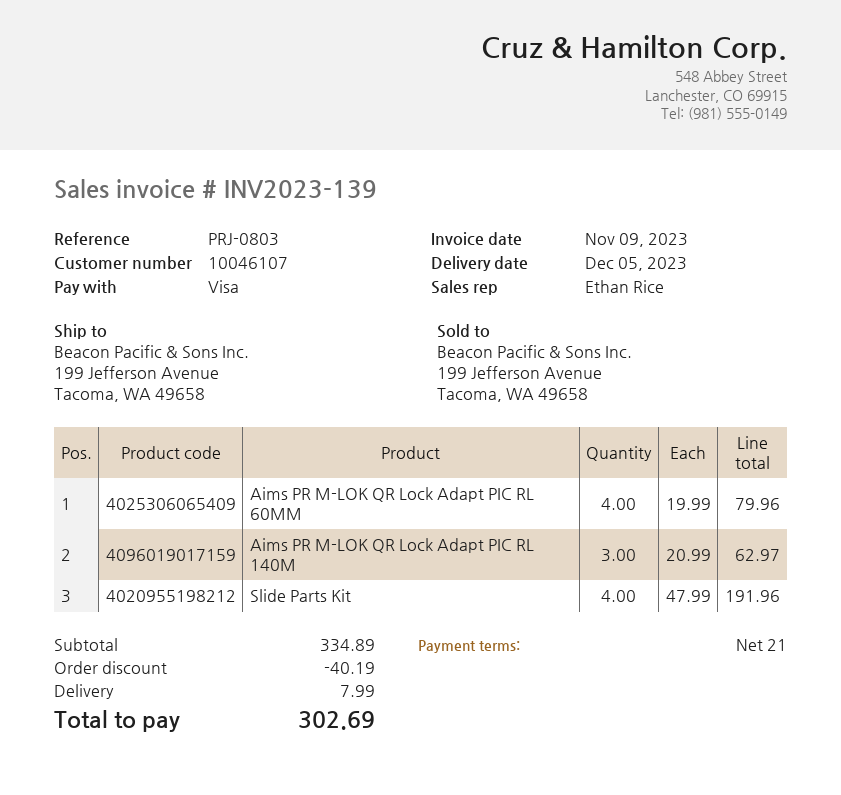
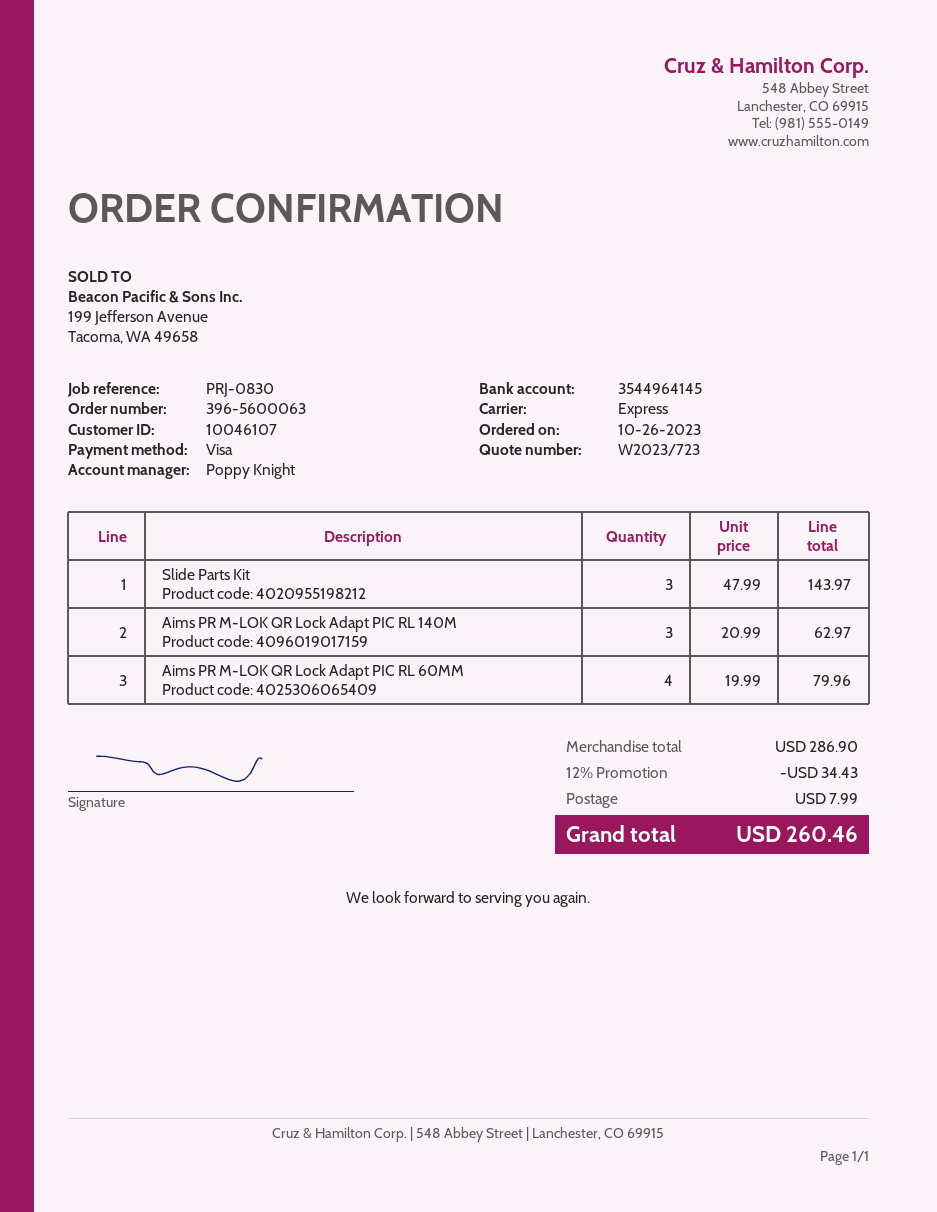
reference: PRJ-0803 -> PRJ-0830
sales rep: Ethan Rice -> Poppy Knight
Slide Parts Kit: 4 x 47.99 = 191.96 -> 3 x 47.99 = 143.97
subtotal: 334.89 -> 286.90
discount: 40.19 -> 34.43
total: 302.69 -> 260.46

